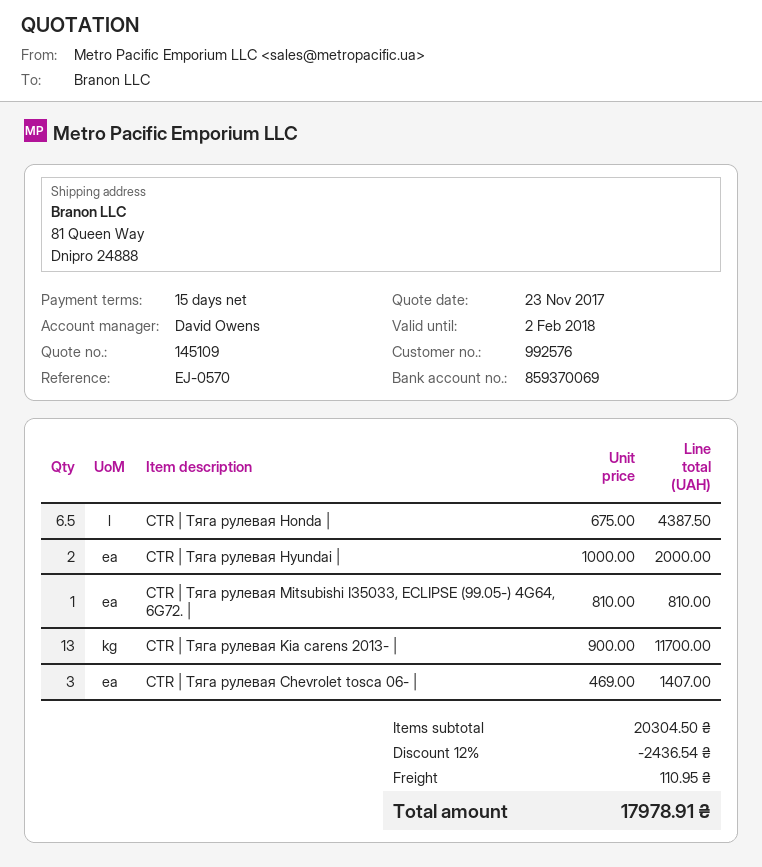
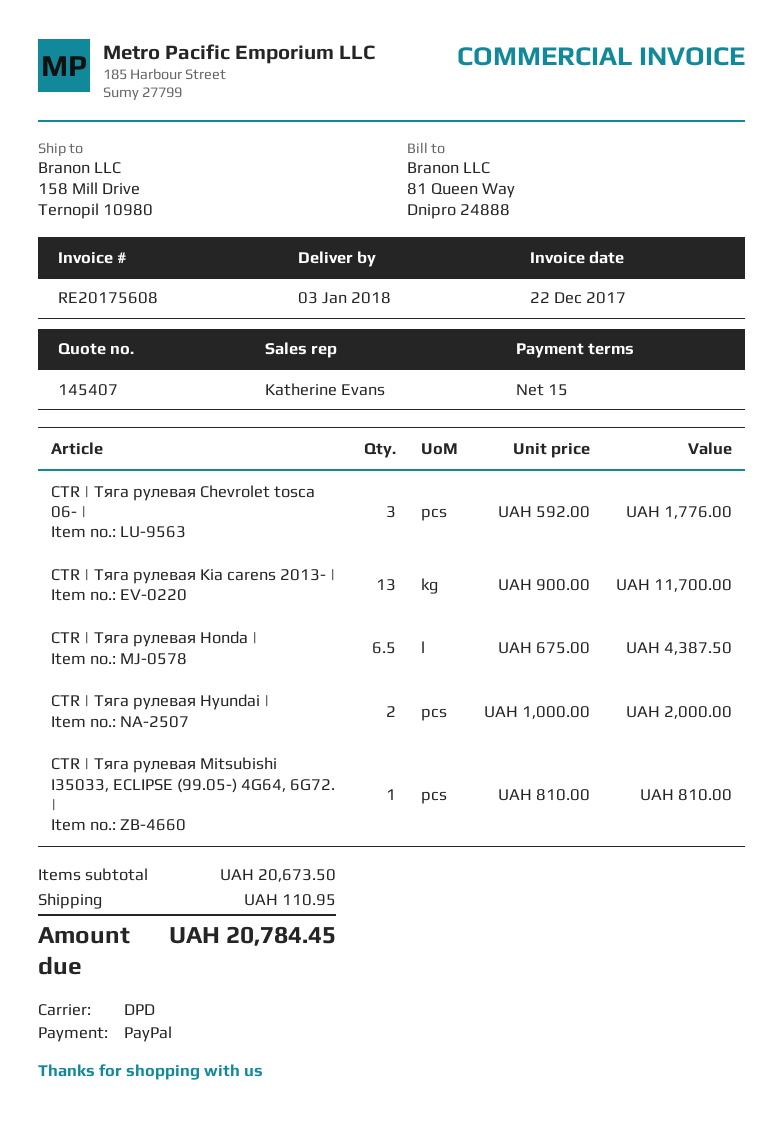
quote number: 145109 -> 145407
sales rep: David Owens -> Katherine Evans
ship to: 81 Queen Way, Dnipro 24888 -> 158 Mill Drive, Ternopil 10980
CTR | Тяга рулевая Chevrolet tosca 06- |: 3 x 469.00 = 1407.00 -> 3 x 592.00 = 1776.00
subtotal: 20304.50 -> 20673.50
discount: 12% = 2436.54 -> none
total: 17978.91 -> 20784.45

